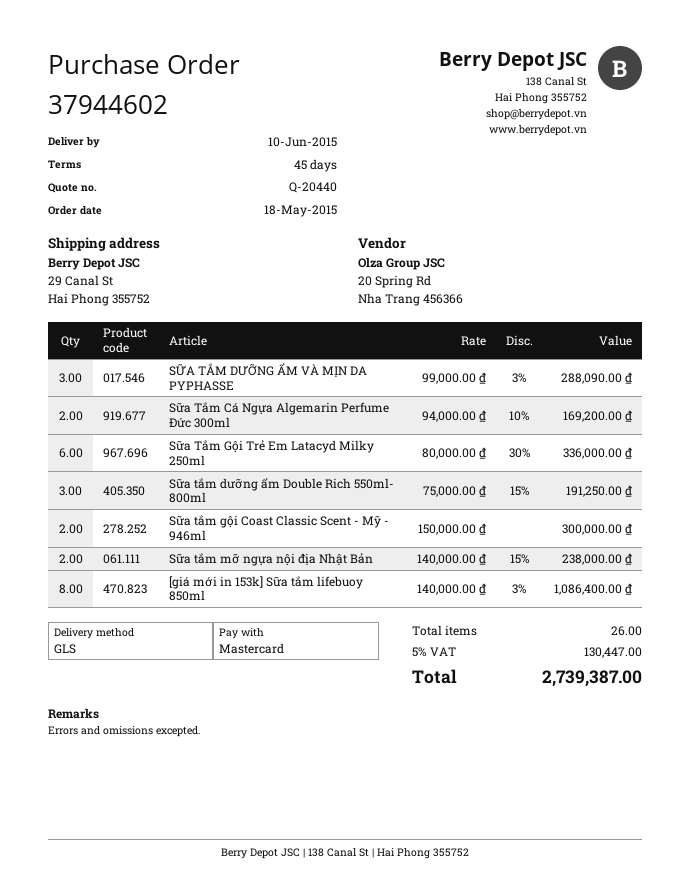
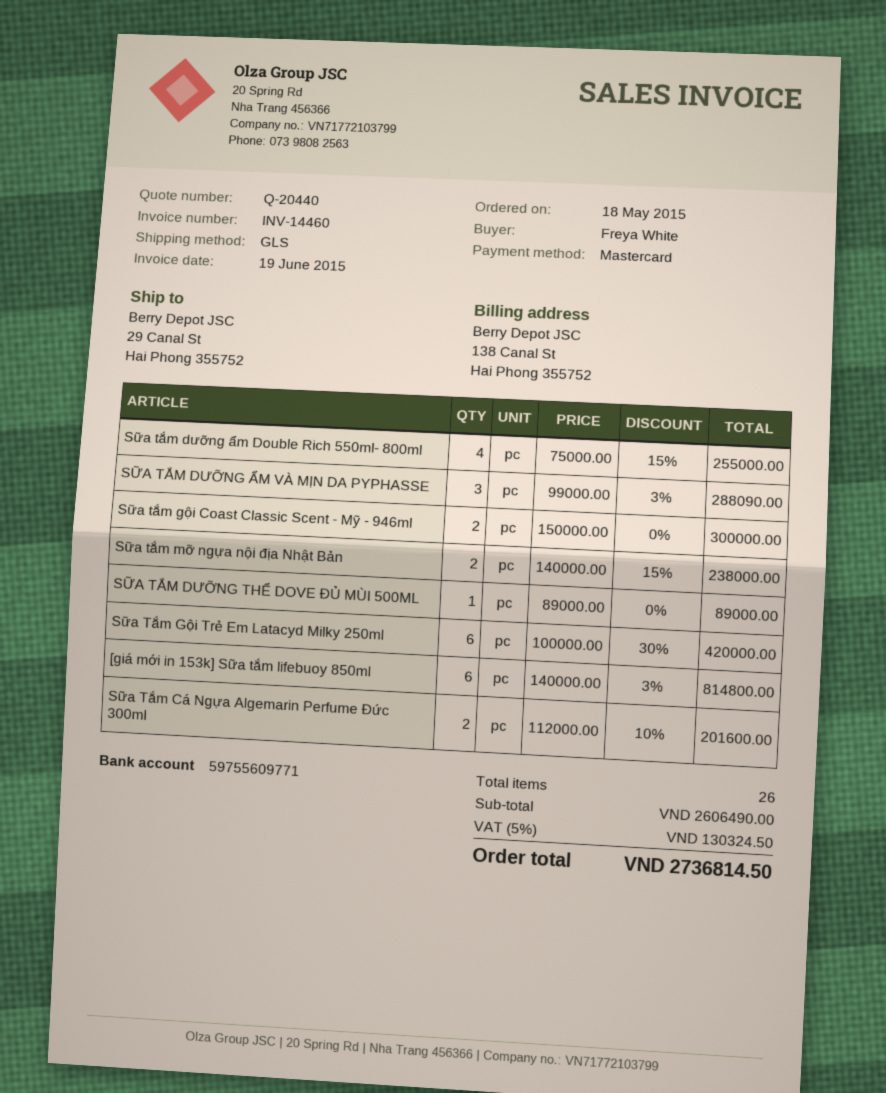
Sữa Tắm Cá Ngựa Algemarin Perfume Đức 300ml: 2 x 94000.00 - 10% = 169200.00 -> 2 x 112000.00 - 10% = 201600.00
Sữa Tắm Gội Trẻ Em Latacyd Milky 250ml: 6 x 80000.00 - 30% = 336000.00 -> 6 x 100000.00 - 30% = 420000.00
Sữa tắm dưỡng ẩm Double Rich 550ml- 800ml: 3 x 75000.00 - 15% = 191250.00 -> 4 x 75000.00 - 15% = 255000.00
[giá mới in 153k] Sữa tắm lifebuoy 850ml: 8 x 140000.00 - 3% = 1086400.00 -> 6 x 140000.00 - 3% = 814800.00
SỮA TẮM DƯỠNG THỂ DOVE ĐỦ MÙI 500ML: none -> 1 x 89000.00 = 89000.00
tax: 5% = 130447.00 -> 5% = 130324.50
total: 2739387.00 -> 2736814.50

